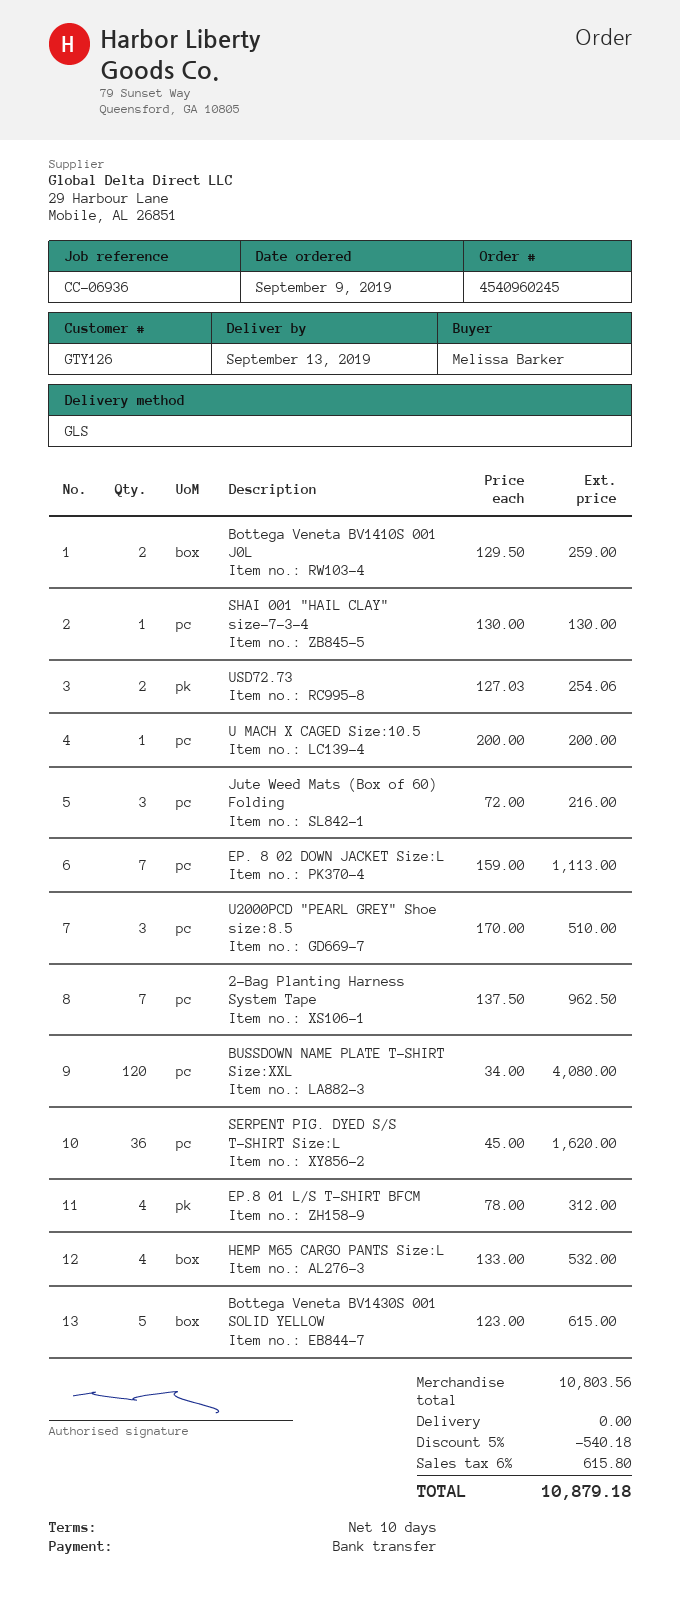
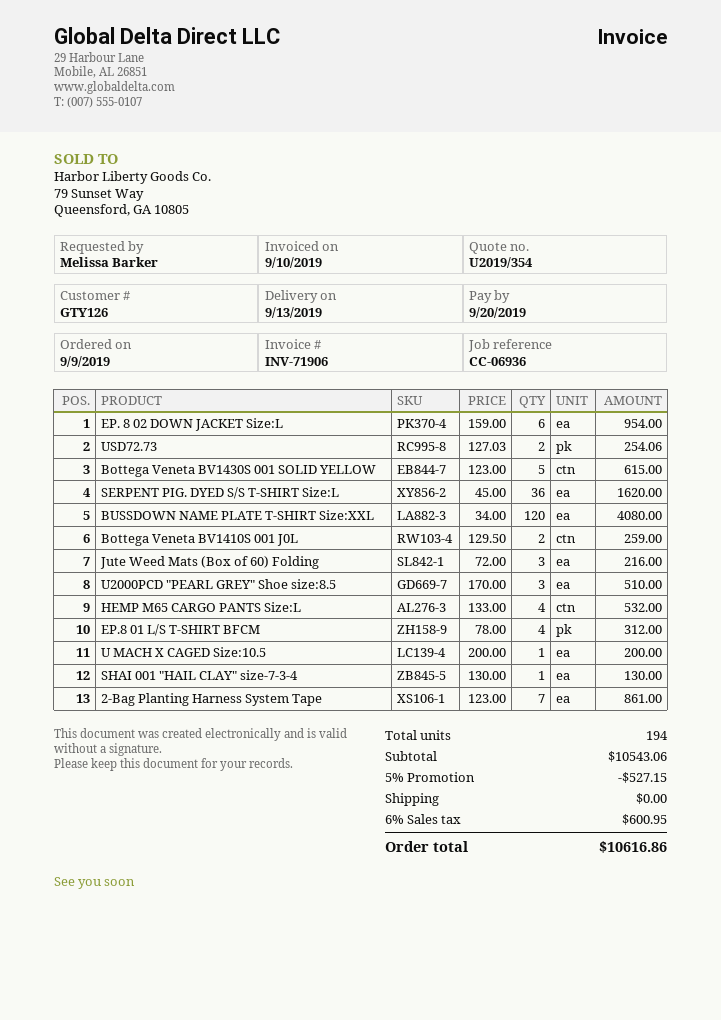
EP. 8 02 DOWN JACKET Size:L: 7 x 159.00 = 1113.00 -> 6 x 159.00 = 954.00
2-Bag Planting Harness System Tape: 7 x 137.50 = 962.50 -> 7 x 123.00 = 861.00
subtotal: 10803.56 -> 10543.06
discount: 5% = 540.18 -> 5% = 527.15
tax: 6% = 615.80 -> 6% = 600.95
total: 10879.18 -> 10616.86

